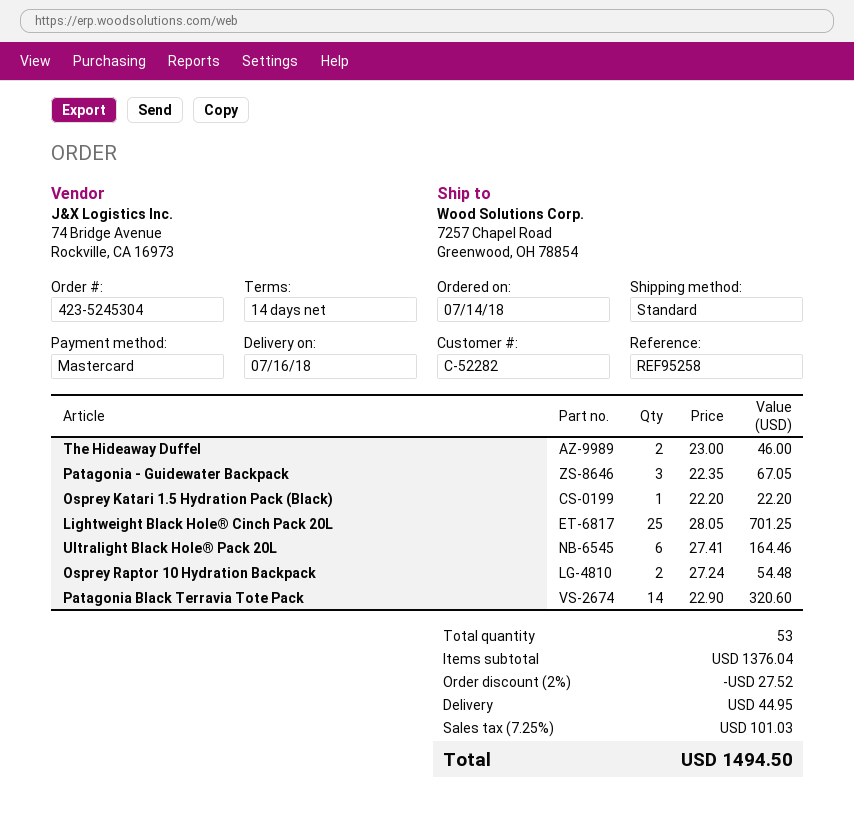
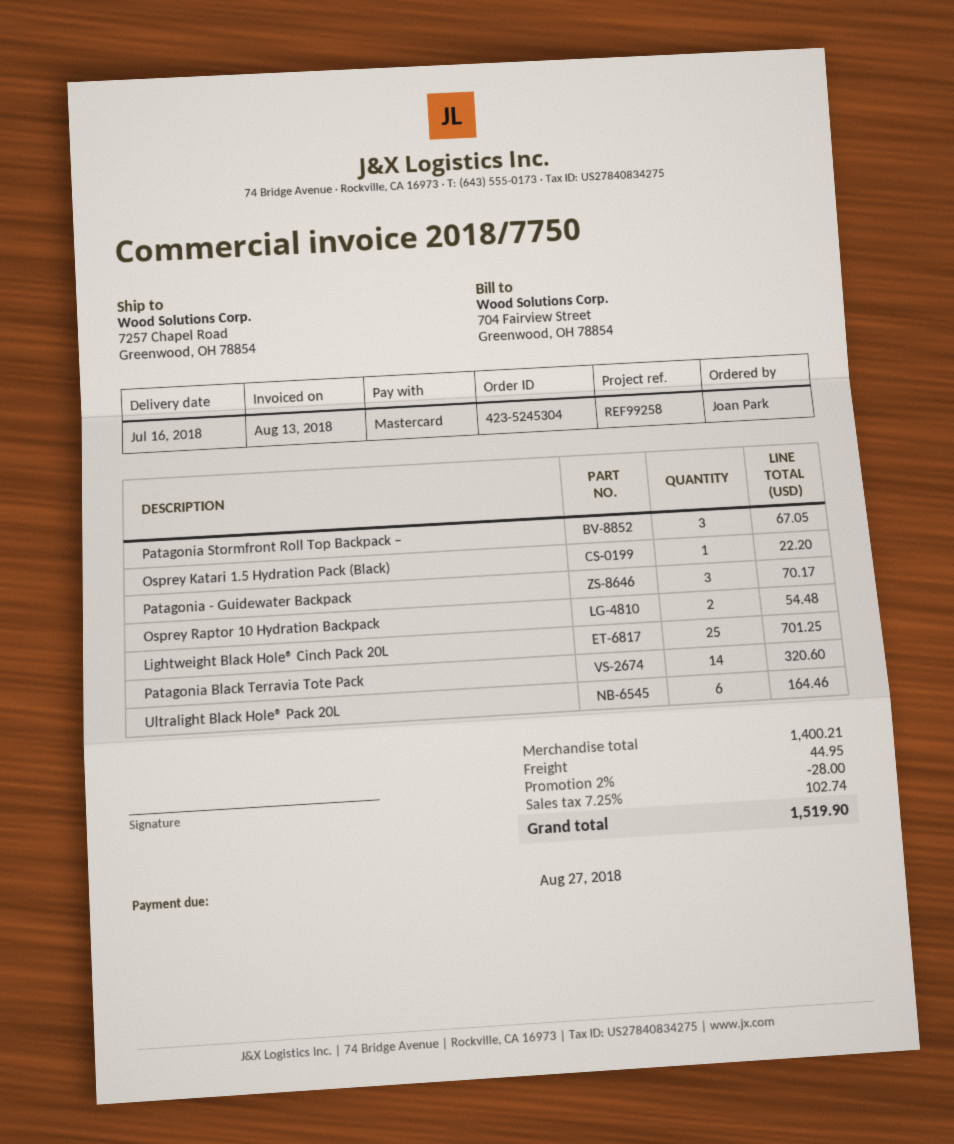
reference: REF95258 -> REF99258
The Hideaway Duffel: 2 for 46.00 -> none
Patagonia - Guidewater Backpack: 3 for 67.05 -> 3 for 70.17
Patagonia Stormfront Roll Top Backpack –: none -> 3 for 67.05
subtotal: 1376.04 -> 1400.21
discount: 2% = 27.52 -> 2% = 28.00
tax: 7.25% = 101.03 -> 7.25% = 102.74
total: 1494.50 -> 1519.90

